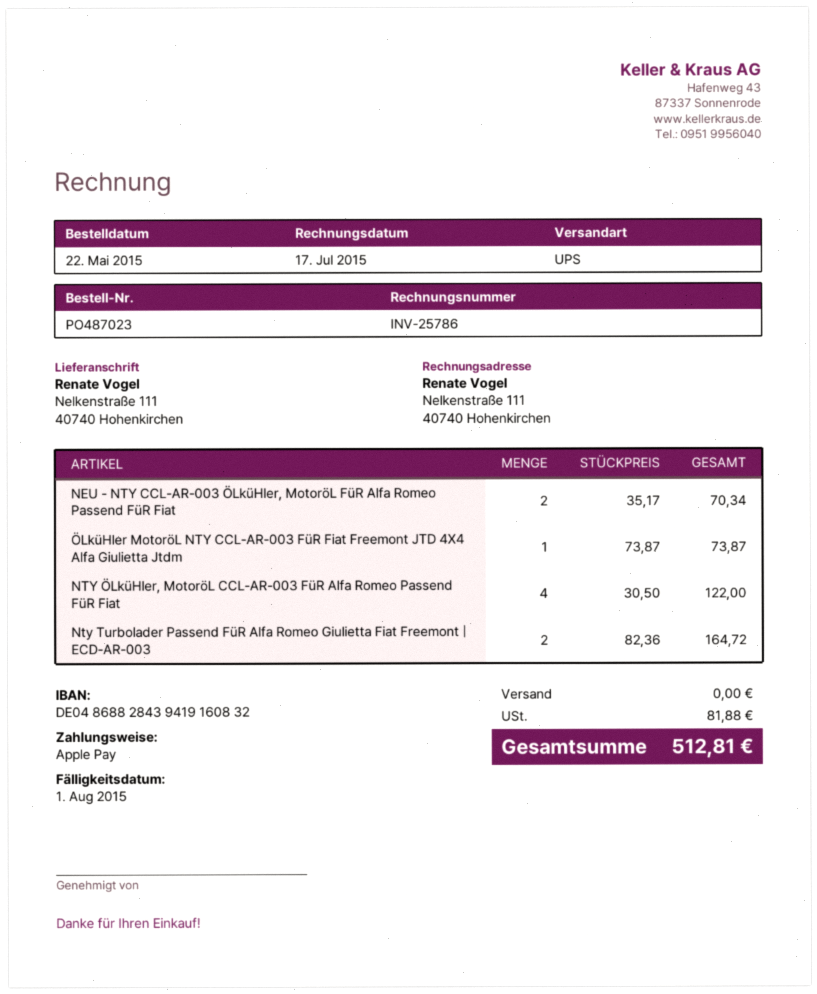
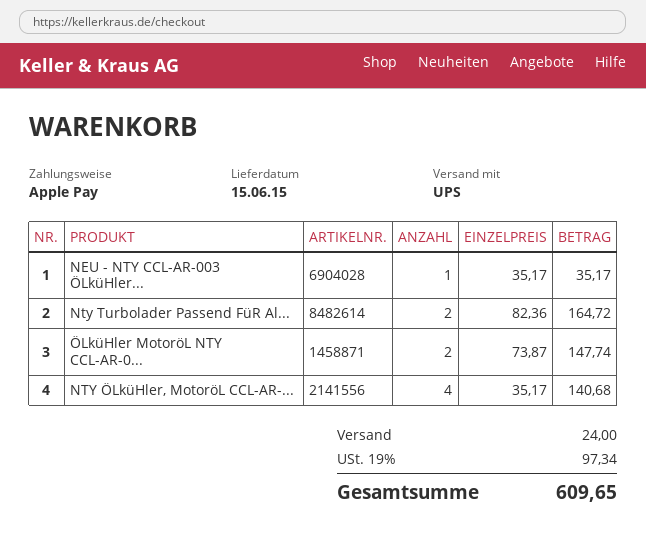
NEU - NTY CCL-AR-003 ÖLküHler, MotoröL FüR Alfa Romeo Passend FüR Fiat: 2 x 35.17 = 70.34 -> 1 x 35.17 = 35.17
ÖLküHler MotoröL NTY CCL-AR-003 FüR Fiat Freemont JTD 4X4 Alfa Giulietta Jtdm: 1 x 73.87 = 73.87 -> 2 x 73.87 = 147.74
NTY ÖLküHler, MotoröL CCL-AR-003 FüR Alfa Romeo Passend FüR Fiat: 4 x 30.50 = 122.00 -> 4 x 35.17 = 140.68
shipping: 0.00 -> 24.00
tax: 81.88 -> 97.34
total: 512.81 -> 609.65

